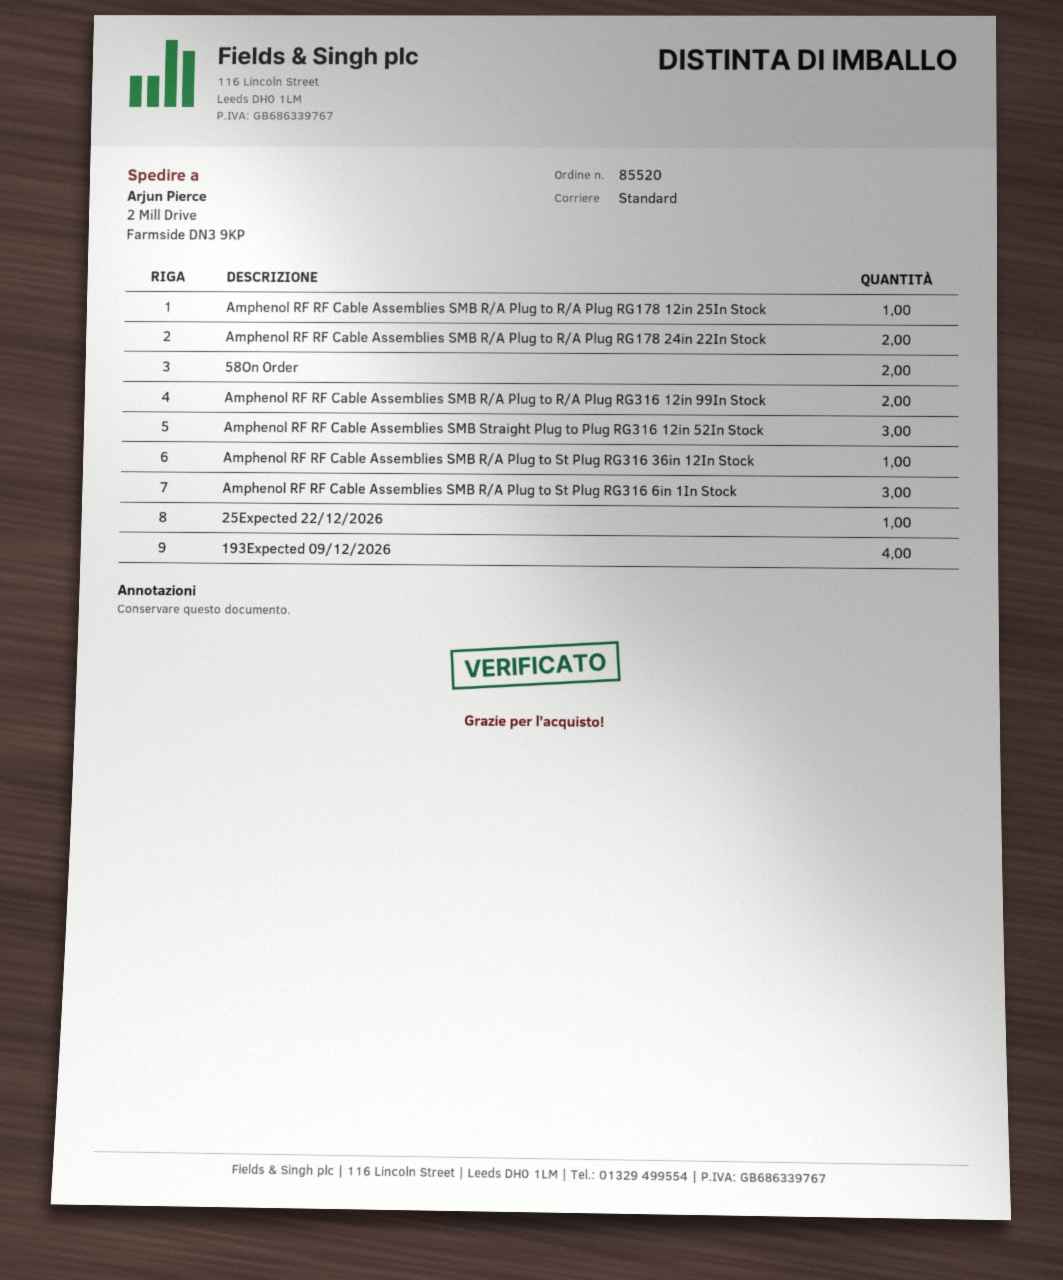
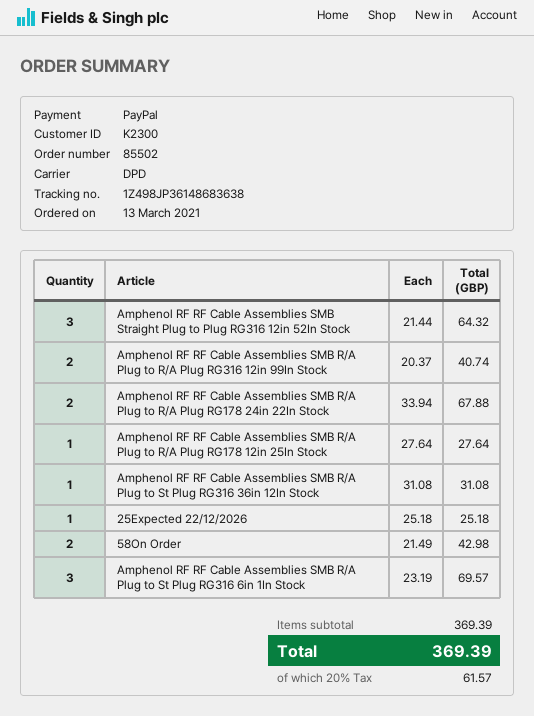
order number: 85520 -> 85502
shipping method: standard -> DPD
193Expected 09/12/2026: 4 -> none

